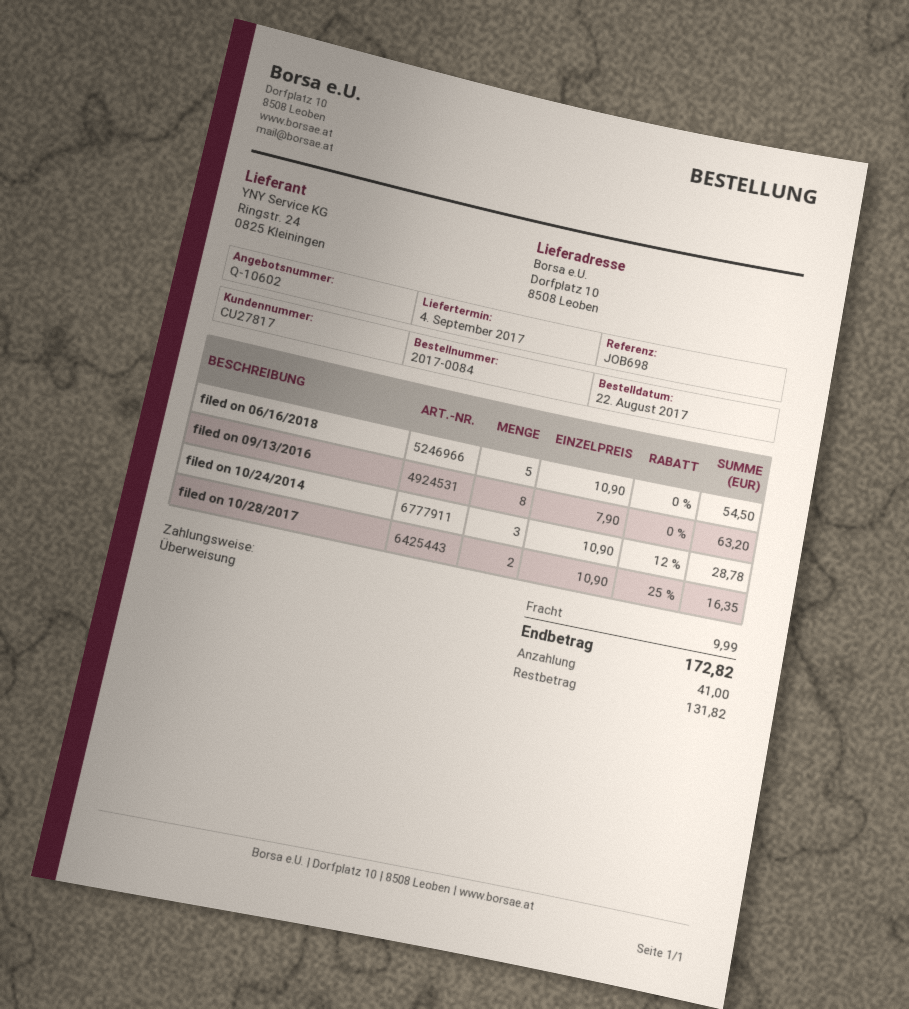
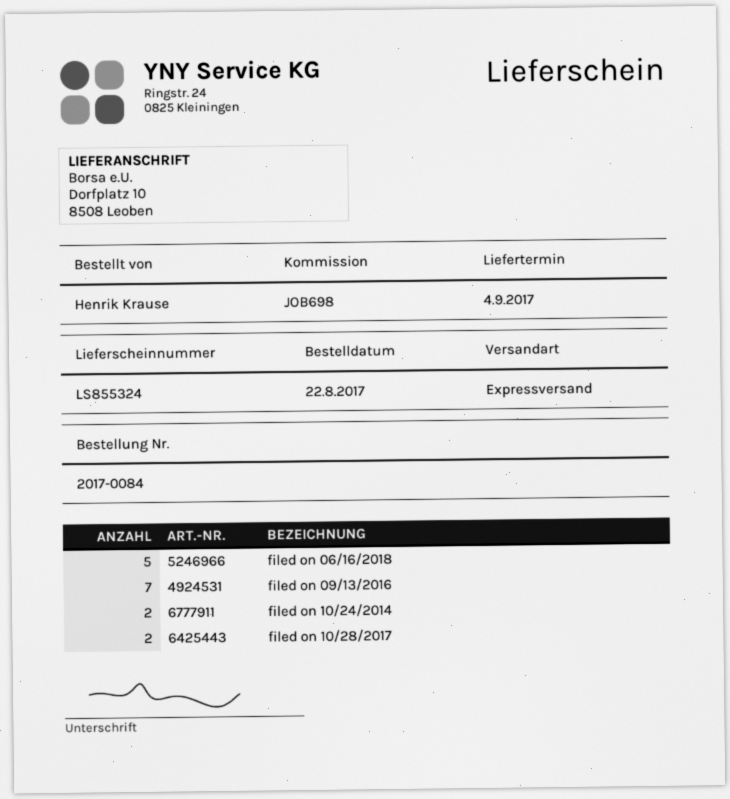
filed on 09/13/2016: 8 -> 7
filed on 10/24/2014: 3 -> 2

